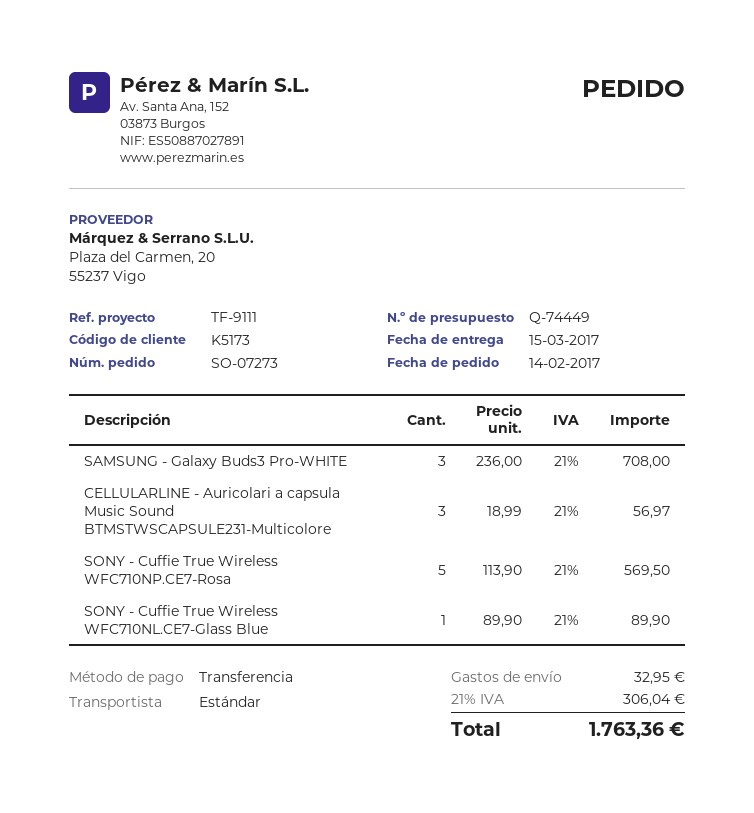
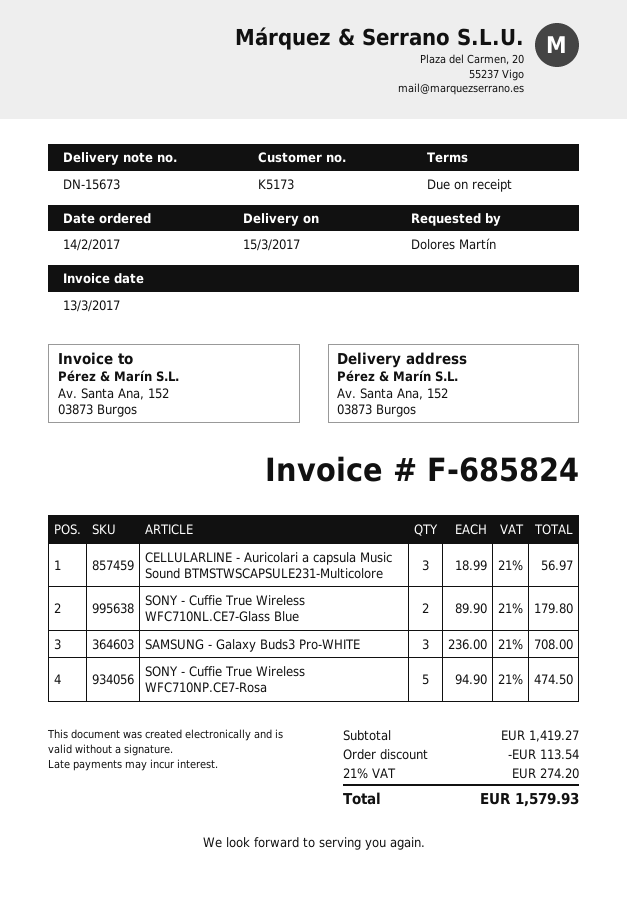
SONY - Cuffie True Wireless WFC710NP.CE7-Rosa: 5 x 113.90 = 569.50 -> 5 x 94.90 = 474.50
SONY - Cuffie True Wireless WFC710NL.CE7-Glass Blue: 1 x 89.90 = 89.90 -> 2 x 89.90 = 179.80
discount: none -> 113.54
shipping: 32.95 -> none
tax: 21% = 306.04 -> 21% = 274.20
total: 1763.36 -> 1579.93

